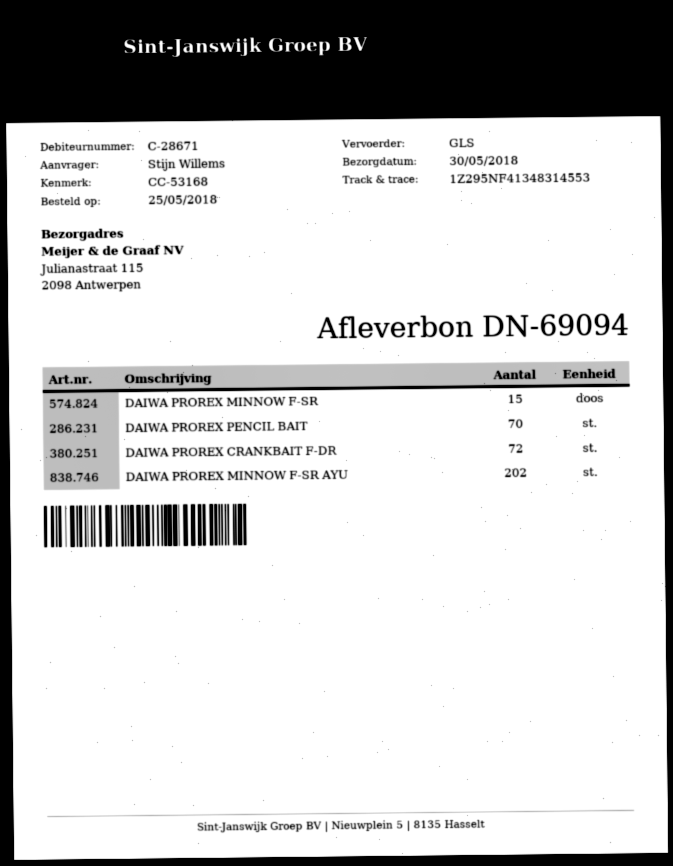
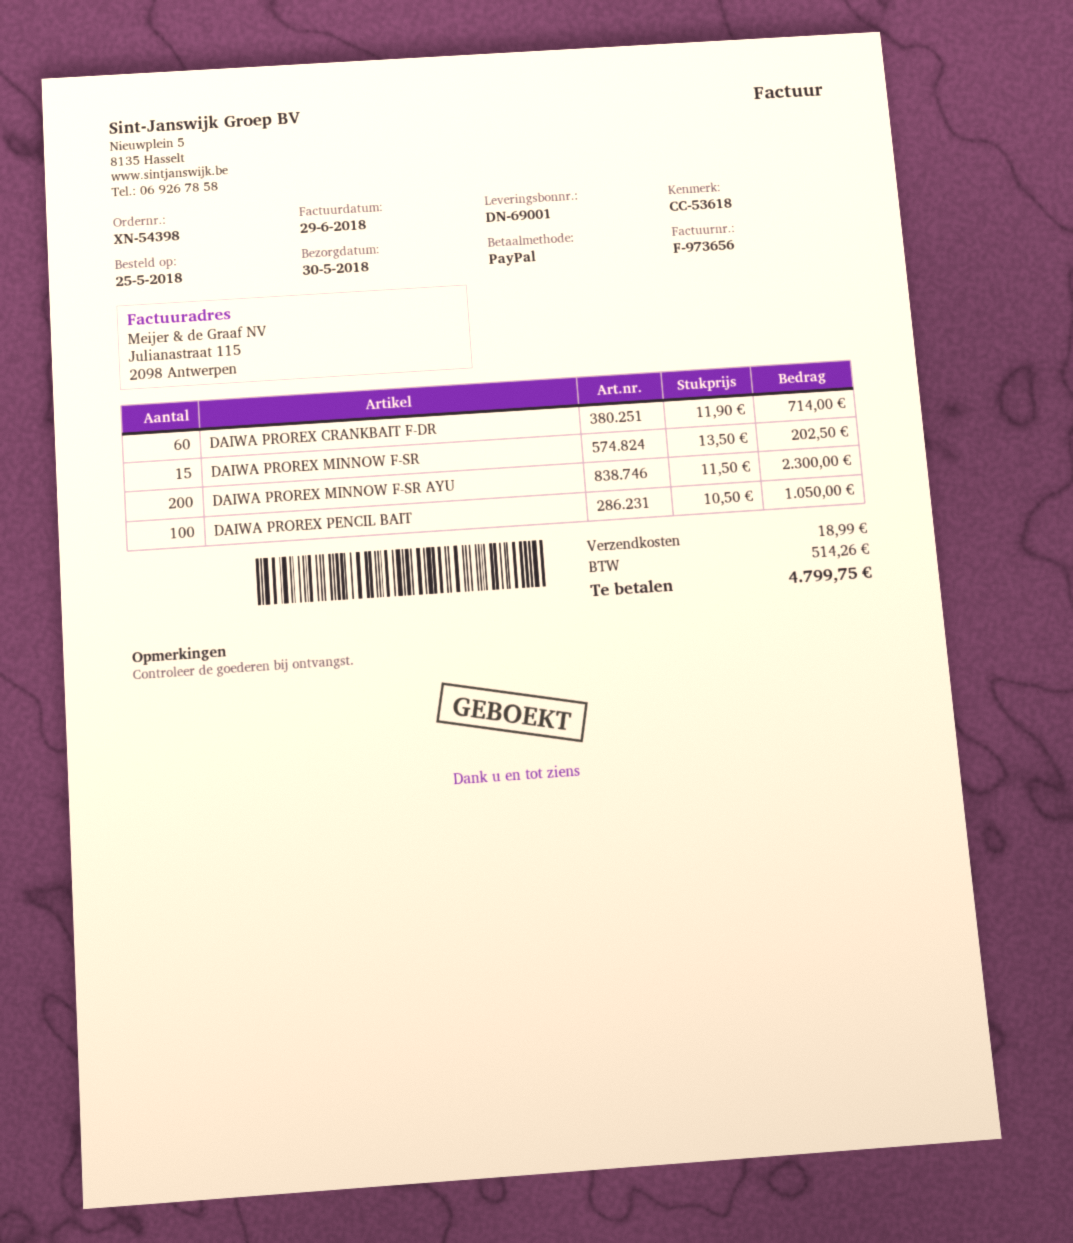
delivery note number: DN-69094 -> DN-69001
reference: CC-53168 -> CC-53618
DAIWA PROREX PENCIL BAIT: 70 -> 100
DAIWA PROREX CRANKBAIT F-DR: 72 -> 60
DAIWA PROREX MINNOW F-SR AYU: 202 -> 200

